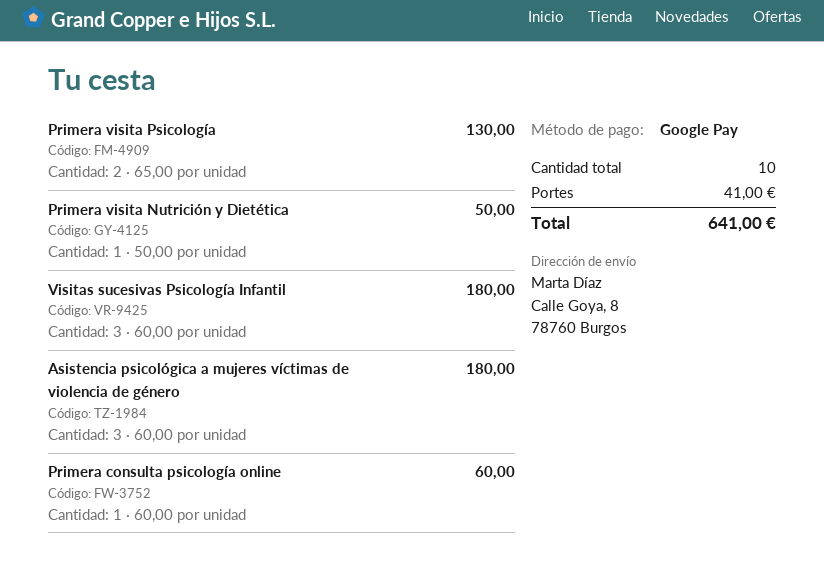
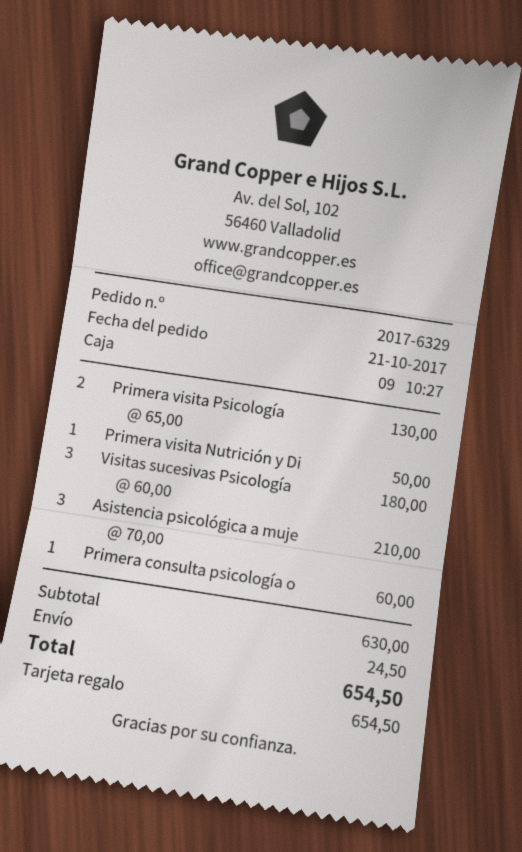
payment method: Google Pay -> gift card
Asistencia psicológica a mujeres víctimas de violencia de género: 3 x 60.00 = 180.00 -> 3 x 70.00 = 210.00
shipping: 41.00 -> 24.50
total: 641.00 -> 654.50

